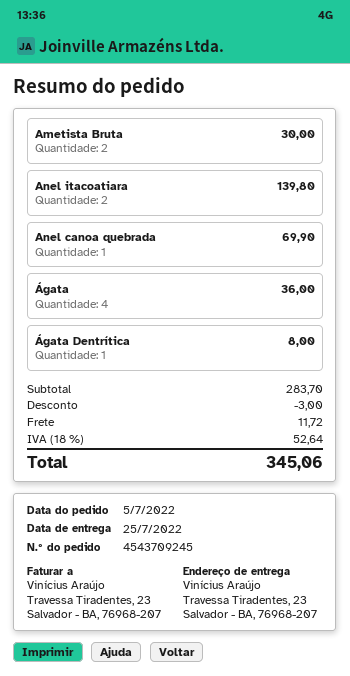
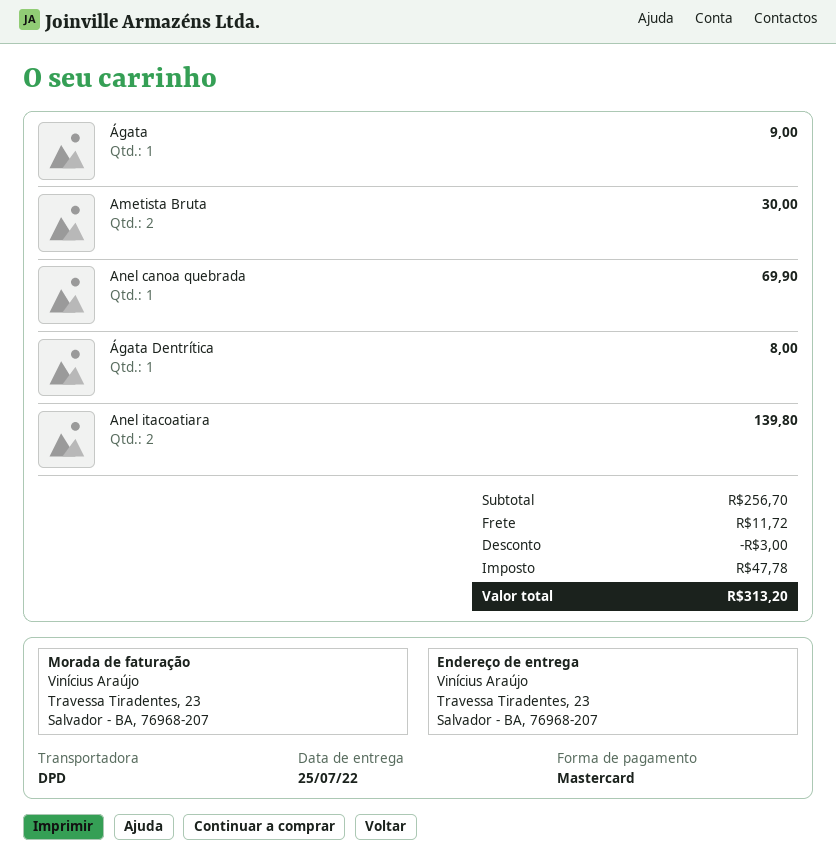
Ágata: 4 for 36.00 -> 1 for 9.00
subtotal: 283.70 -> 256.70
tax: 52.64 -> 47.78
total: 345.06 -> 313.20

